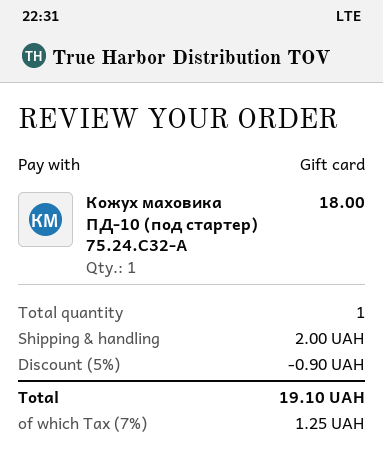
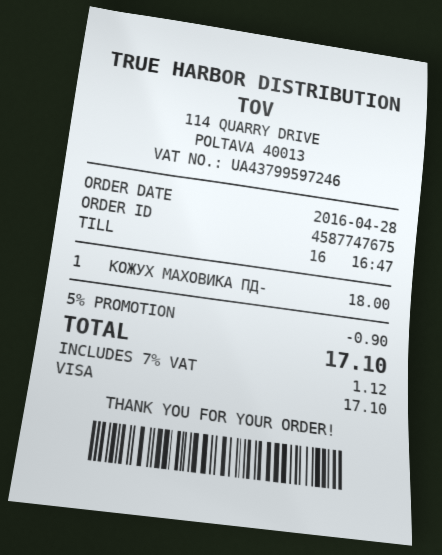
payment method: gift card -> Visa
shipping: 2.00 -> none
tax: 7% = 1.25 -> 7% = 1.12
total: 19.10 -> 17.10

